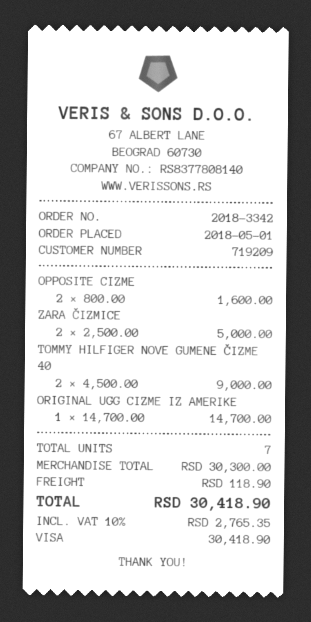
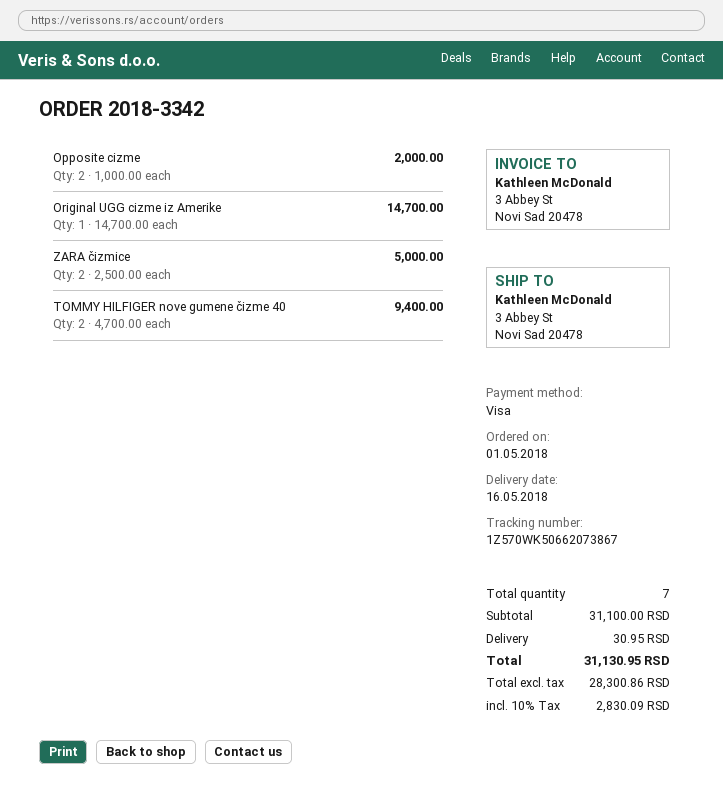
OPPOSITE CIZME: 2 x 800.00 = 1600.00 -> 2 x 1000.00 = 2000.00
TOMMY HILFIGER NOVE GUMENE ČIZME 40: 2 x 4500.00 = 9000.00 -> 2 x 4700.00 = 9400.00
subtotal: 30300.00 -> 31100.00
shipping: 118.90 -> 30.95
tax: 10% = 2765.35 -> 10% = 2830.09
total: 30418.90 -> 31130.95

